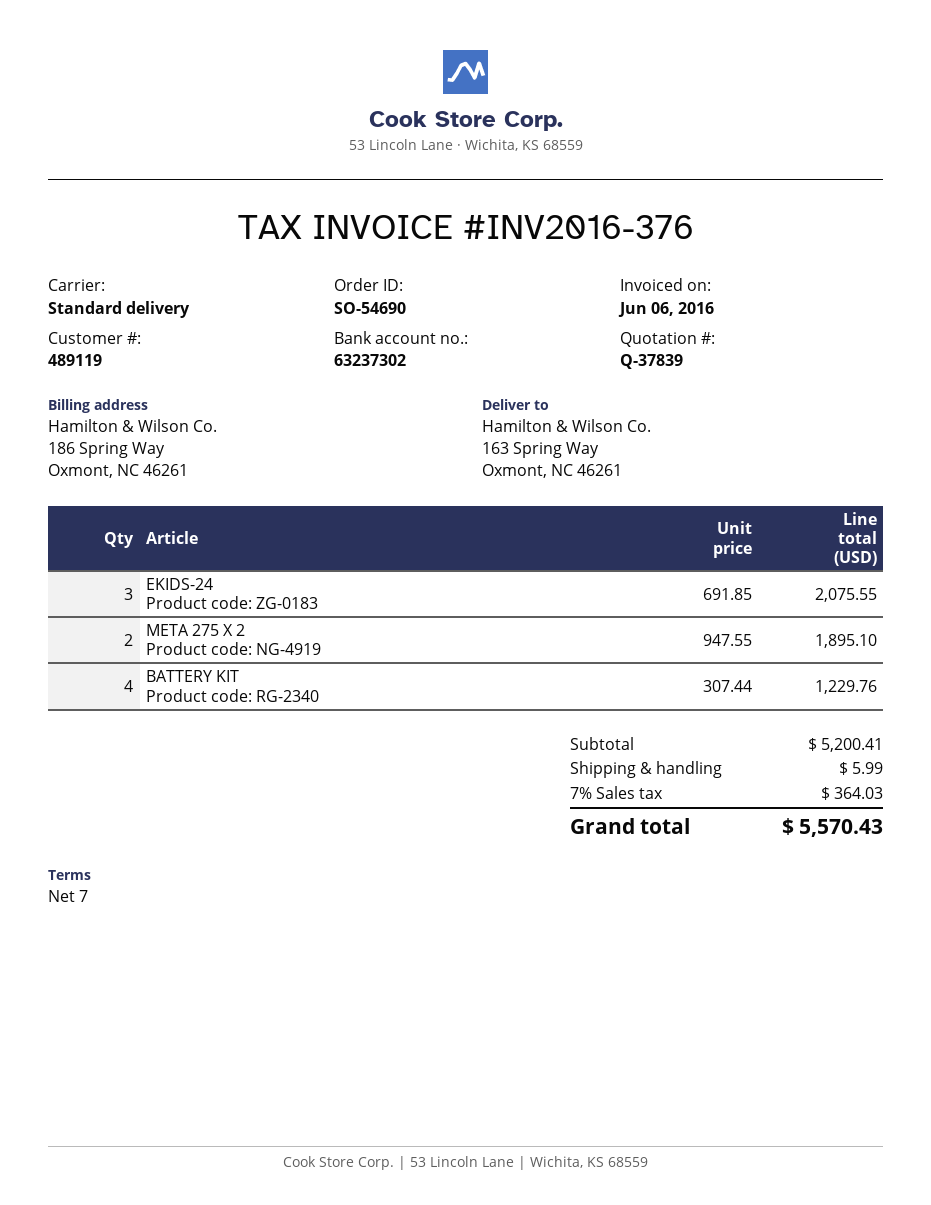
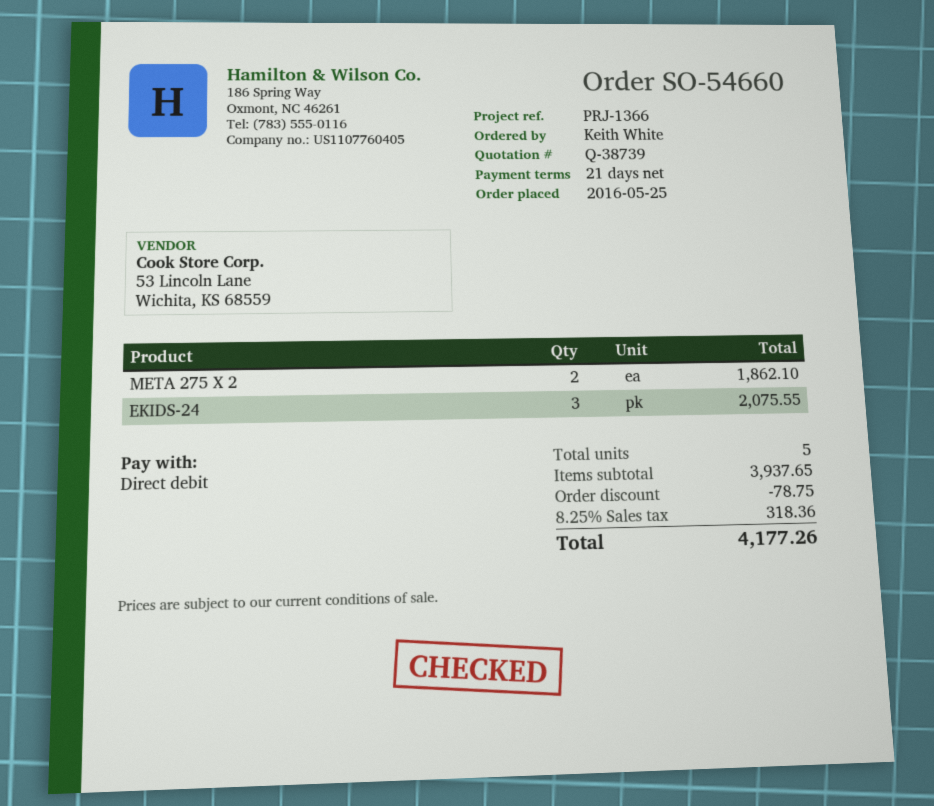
quote number: Q-37839 -> Q-38739
order number: SO-54690 -> SO-54660
payment terms: 7 days -> 21 days
META 275 X 2: 2 for 1895.10 -> 2 for 1862.10
BATTERY KIT: 4 for 1229.76 -> none
subtotal: 5200.41 -> 3937.65
discount: none -> 78.75
shipping: 5.99 -> none
tax: 7% = 364.03 -> 8.25% = 318.36
total: 5570.43 -> 4177.26

